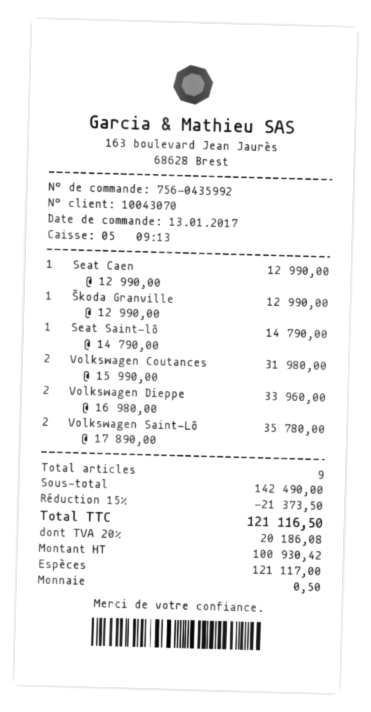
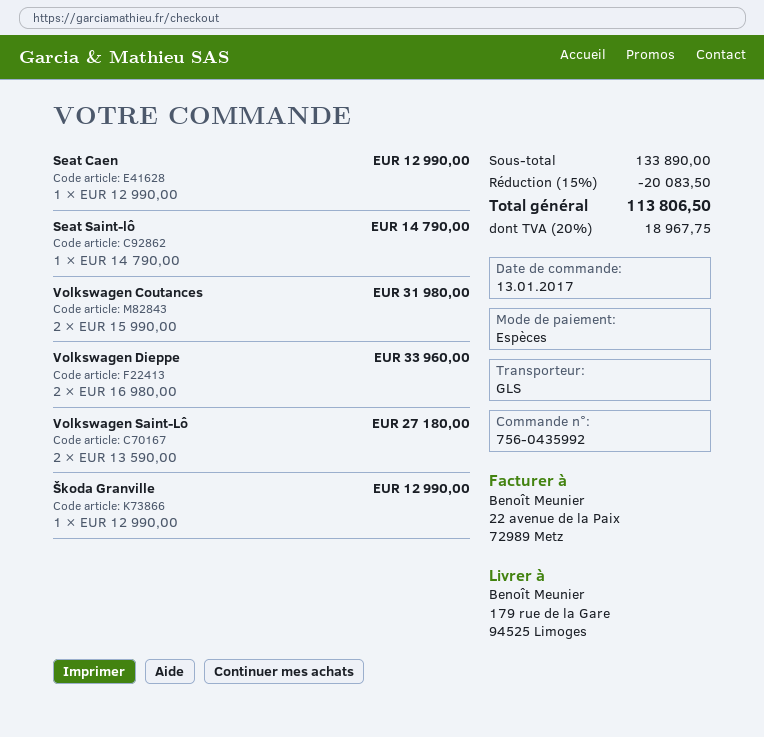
Volkswagen Saint-Lô: 2 x 17890.00 = 35780.00 -> 2 x 13590.00 = 27180.00
subtotal: 142490.00 -> 133890.00
discount: 15% = 21373.50 -> 15% = 20083.50
tax: 20% = 20186.08 -> 20% = 18967.75
total: 121116.50 -> 113806.50

